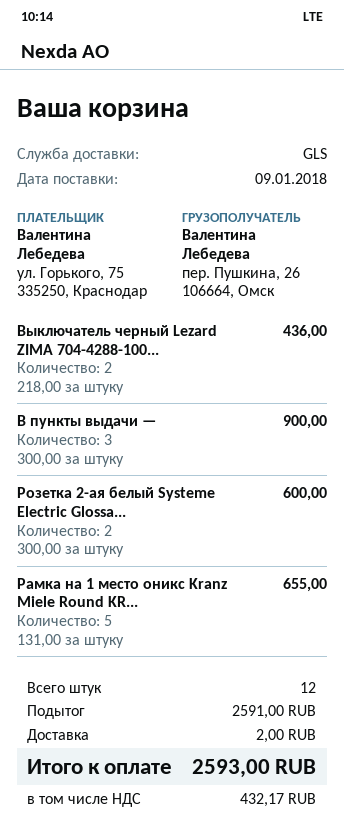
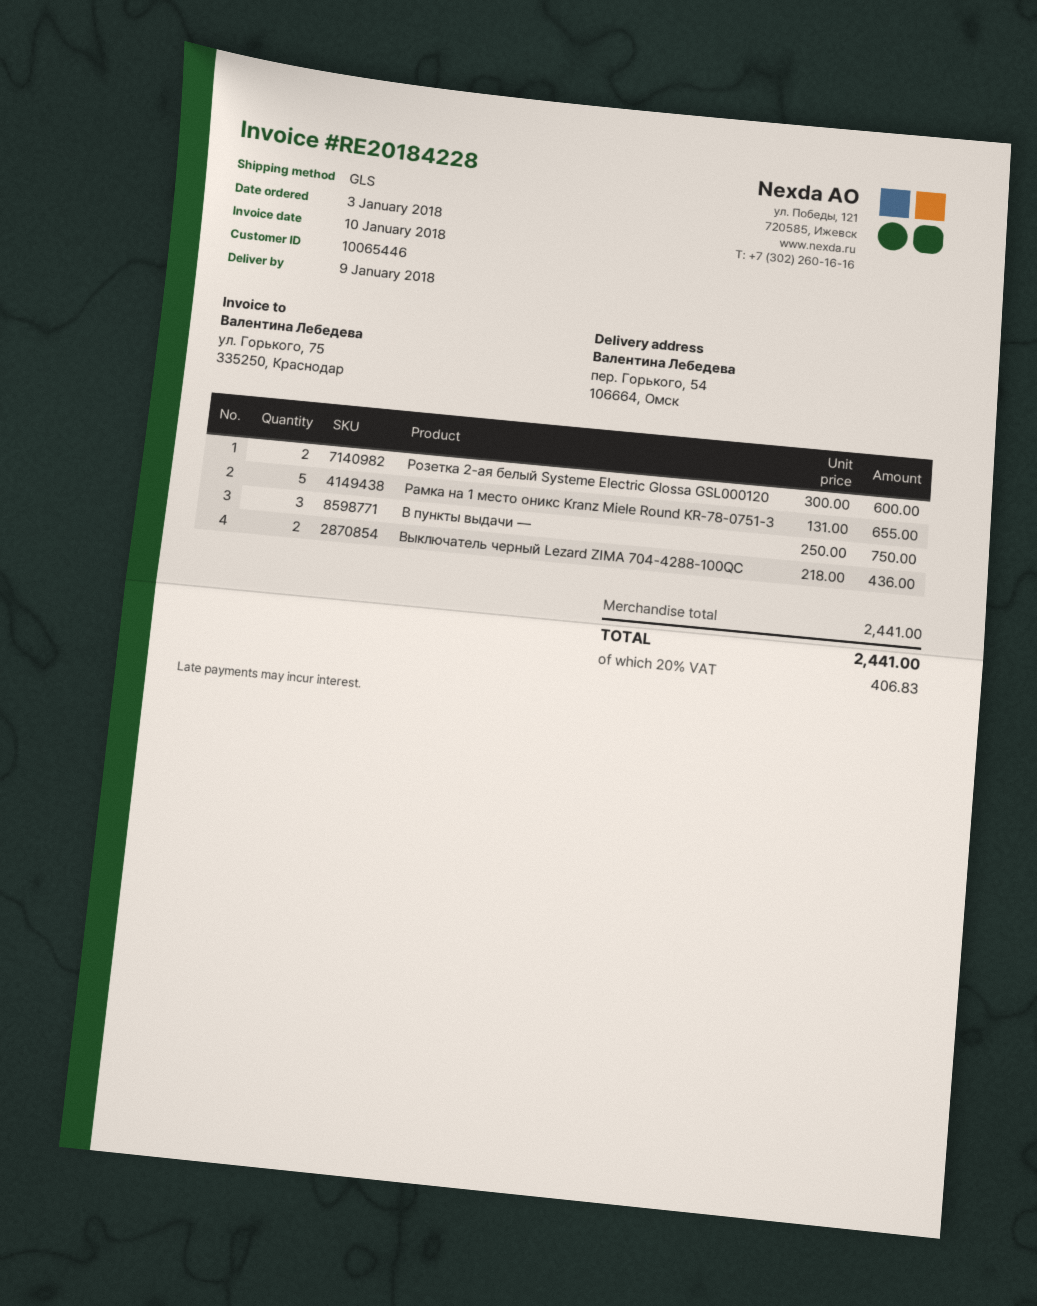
ship to: пер. Пушкина, 26, 106664, Омск -> пер. Горького, 54, 106664, Омск
В пункты выдачи —: 3 x 300.00 = 900.00 -> 3 x 250.00 = 750.00
subtotal: 2591.00 -> 2441.00
shipping: 2.00 -> none
tax: 432.17 -> 406.83
total: 2593.00 -> 2441.00

